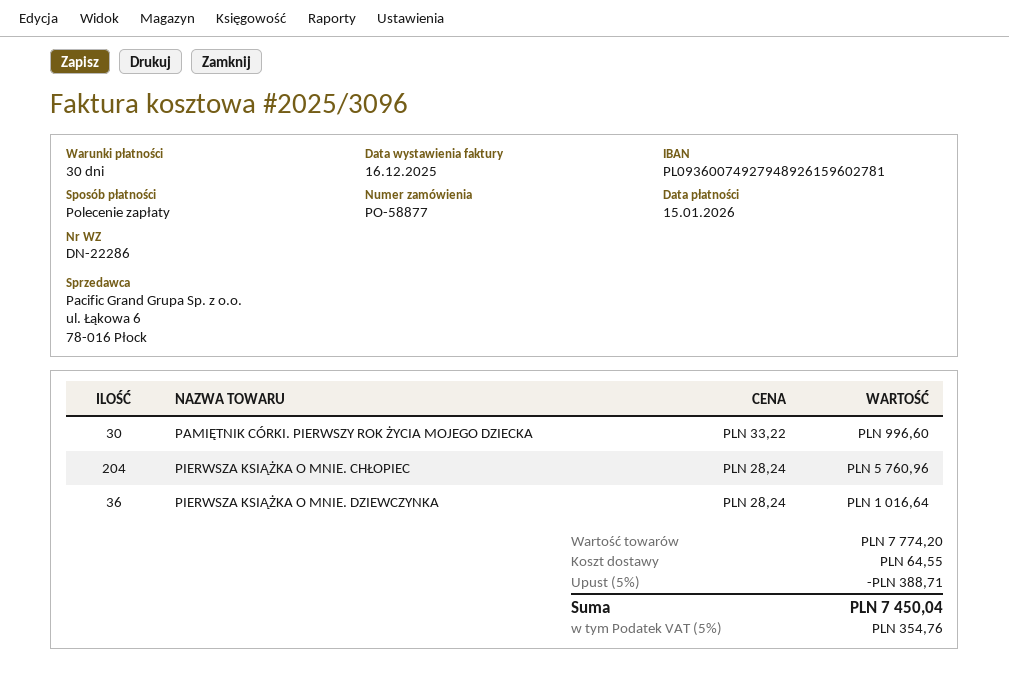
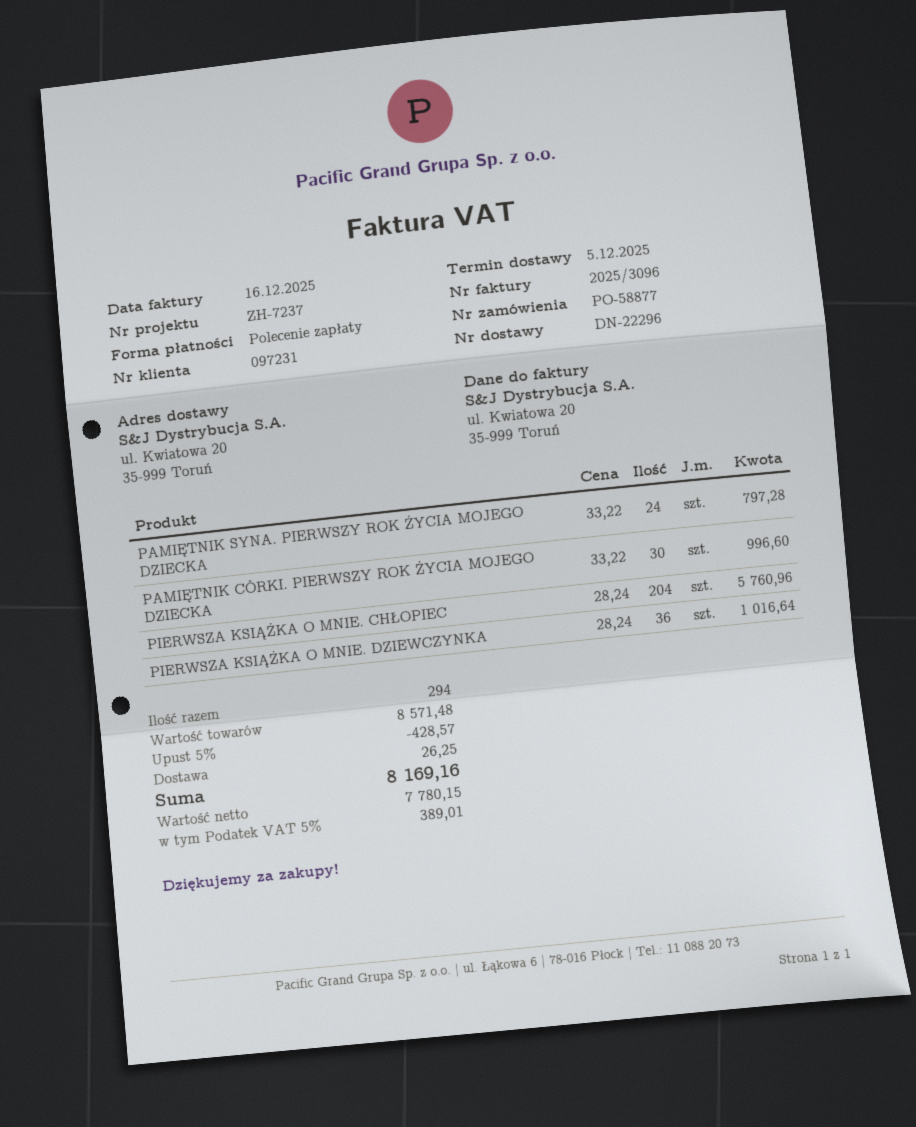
delivery note number: DN-22286 -> DN-22296
PAMIĘTNIK SYNA. PIERWSZY ROK ŻYCIA MOJEGO DZIECKA: none -> 24 x 33.22 = 797.28
subtotal: 7774.20 -> 8571.48
discount: 5% = 388.71 -> 5% = 428.57
shipping: 64.55 -> 26.25
tax: 5% = 354.76 -> 5% = 389.01
total: 7450.04 -> 8169.16

